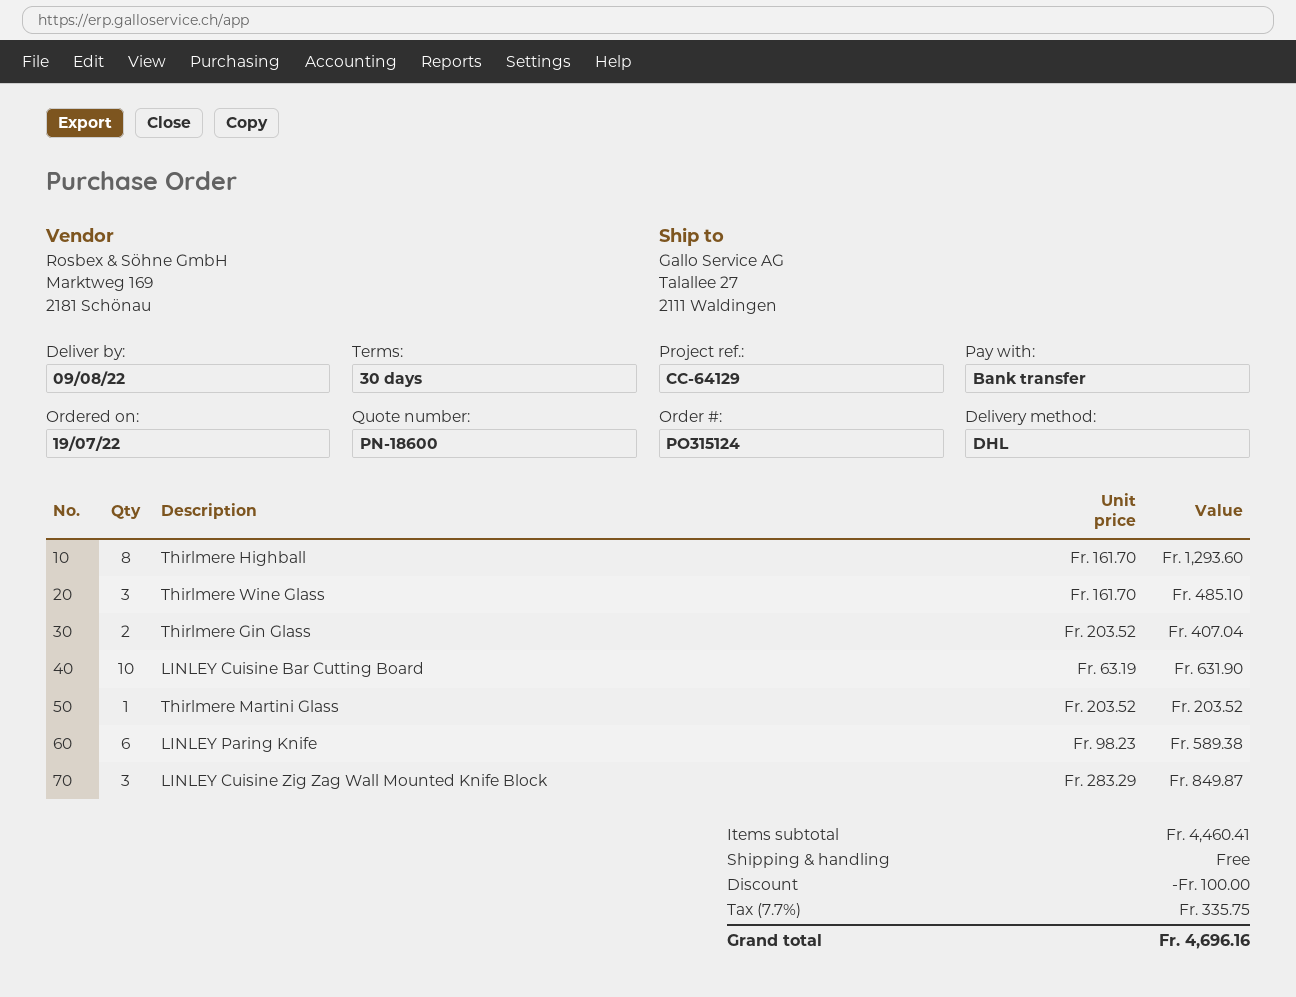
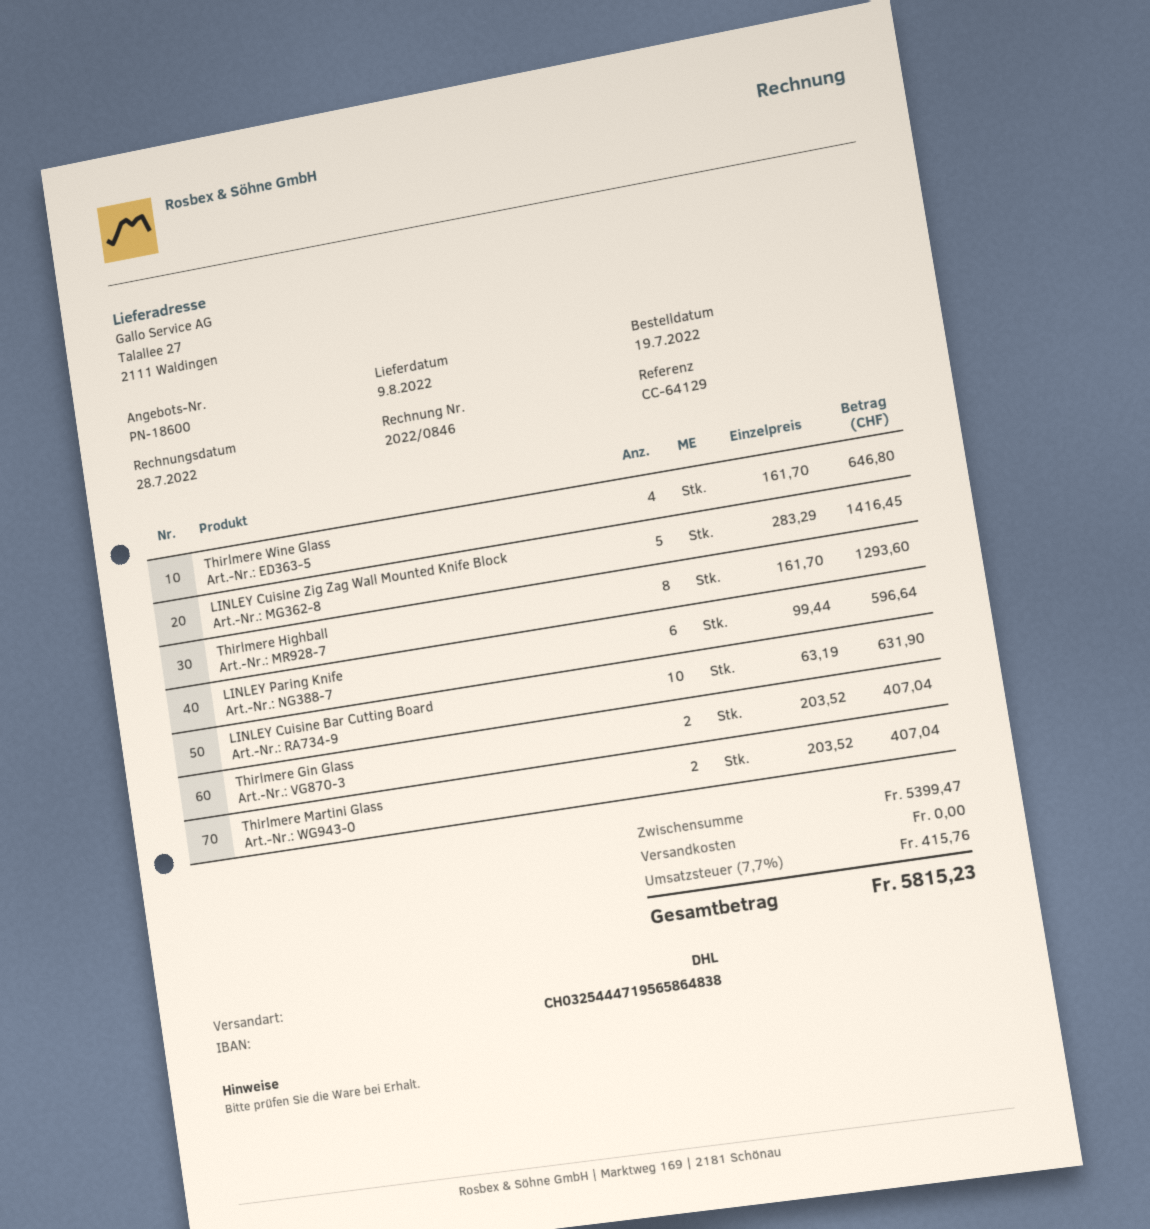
Thirlmere Wine Glass: 3 x 161.70 = 485.10 -> 4 x 161.70 = 646.80
Thirlmere Martini Glass: 1 x 203.52 = 203.52 -> 2 x 203.52 = 407.04
LINLEY Paring Knife: 6 x 98.23 = 589.38 -> 6 x 99.44 = 596.64
LINLEY Cuisine Zig Zag Wall Mounted Knife Block: 3 x 283.29 = 849.87 -> 5 x 283.29 = 1416.45
subtotal: 4460.41 -> 5399.47
discount: 100.00 -> none
tax: 7.7% = 335.75 -> 7.7% = 415.76
total: 4696.16 -> 5815.23

